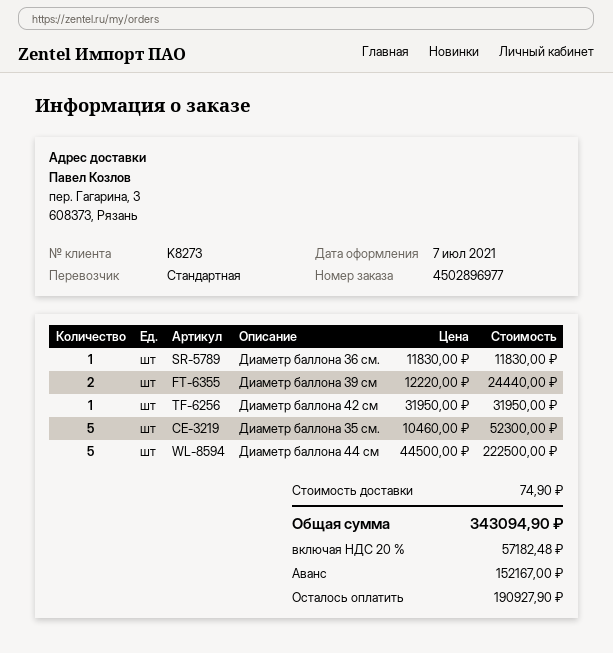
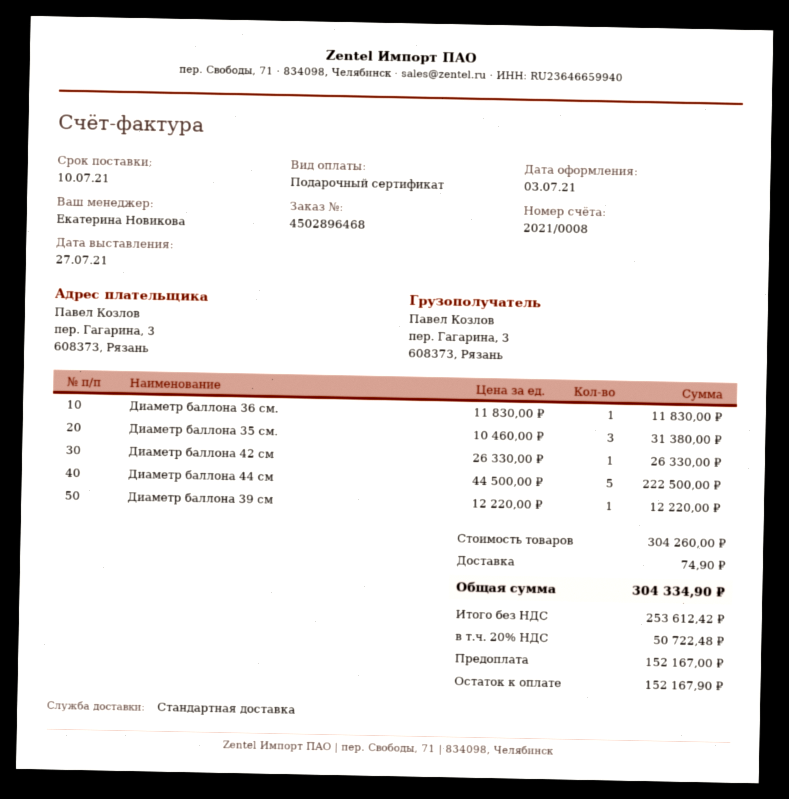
order number: 4502896977 -> 4502896468
order date: 2021-07-07 -> 2021-07-03
Диаметр баллона 39 см: 2 x 12220.00 = 24440.00 -> 1 x 12220.00 = 12220.00
Диаметр баллона 42 см: 1 x 31950.00 = 31950.00 -> 1 x 26330.00 = 26330.00
Диаметр баллона 35 см.: 5 x 10460.00 = 52300.00 -> 3 x 10460.00 = 31380.00
tax: 20% = 57182.48 -> 20% = 50722.48
total: 343094.90 -> 304334.90
balance: 190927.90 -> 152167.90

